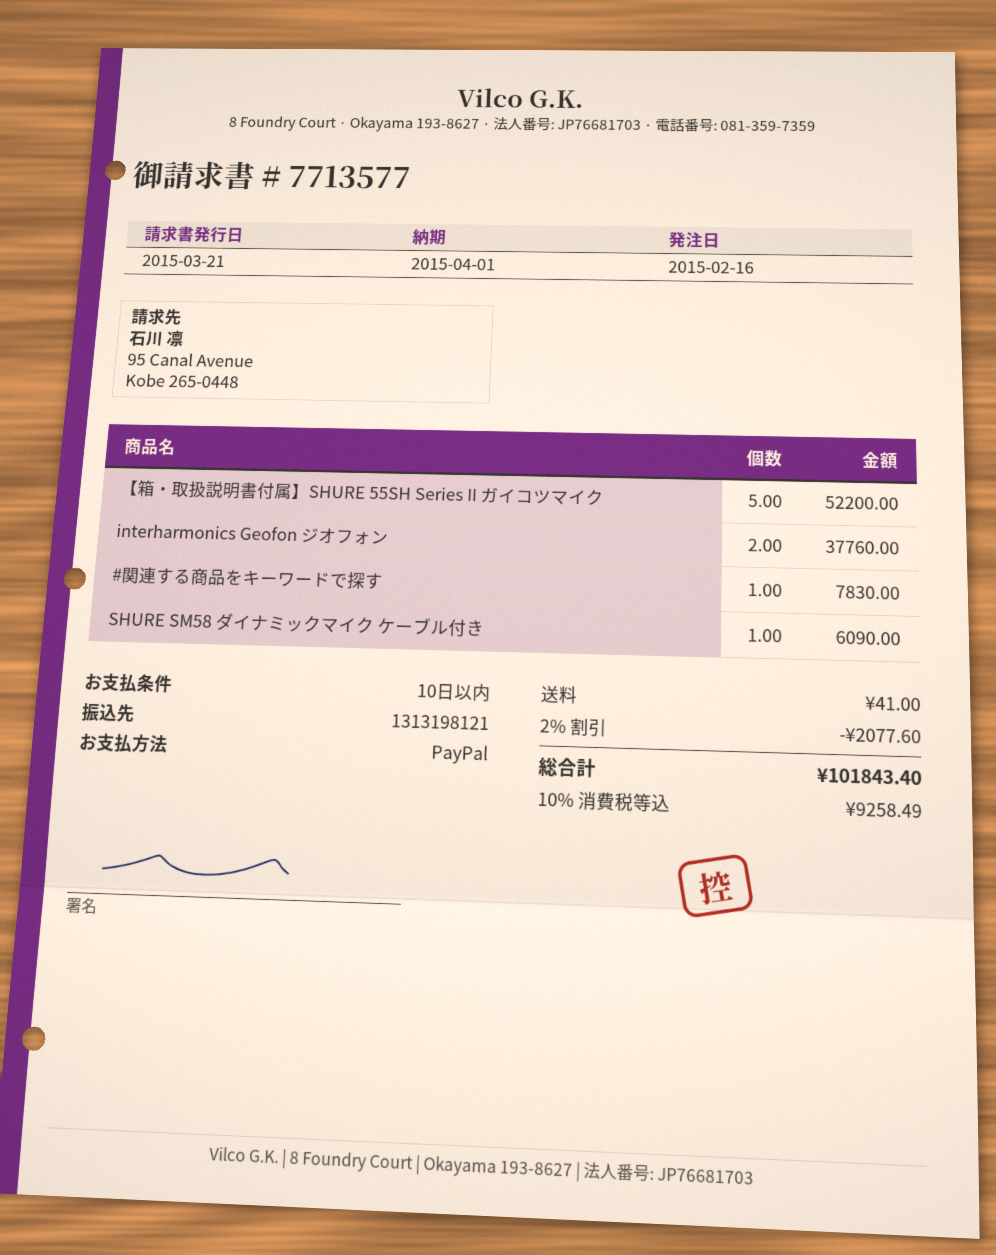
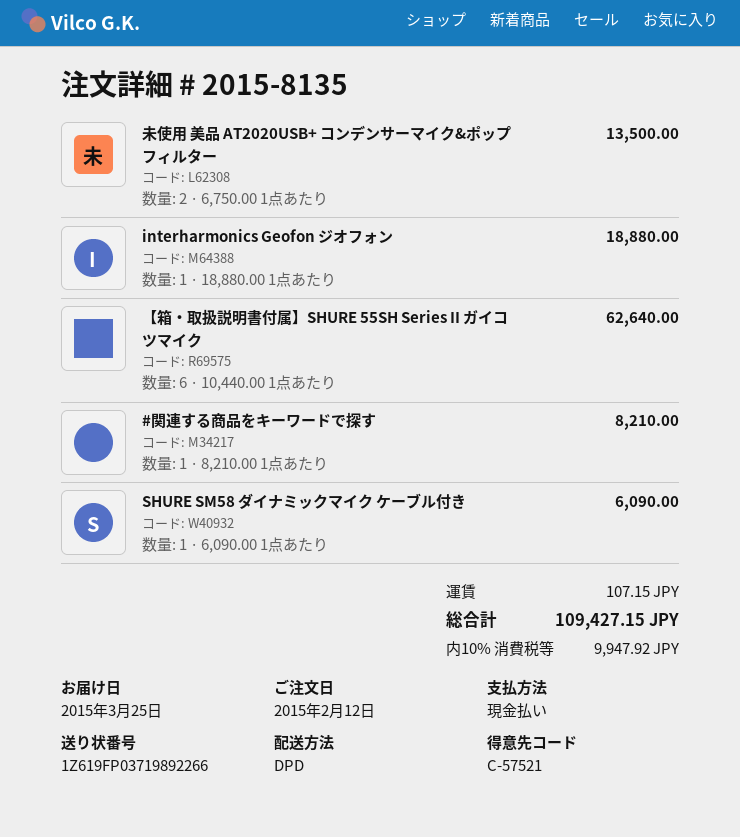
order date: 2015-02-16 -> 2015-02-12
delivery date: 2015-04-01 -> 2015-03-25
payment method: PayPal -> cash
【箱・取扱説明書付属】SHURE 55SH Series II ガイコツマイク: 5 for 52200.00 -> 6 for 62640.00
interharmonics Geofon ジオフォン: 2 for 37760.00 -> 1 for 18880.00
#関連する商品をキーワードで探す: 1 for 7830.00 -> 1 for 8210.00
未使用 美品 AT2020USB+ コンデンサーマイク&ポップフィルター: none -> 2 for 13500.00
discount: 2% = 2077.60 -> none
shipping: 41.00 -> 107.15
tax: 10% = 9258.49 -> 10% = 9947.92
total: 101843.40 -> 109427.15

